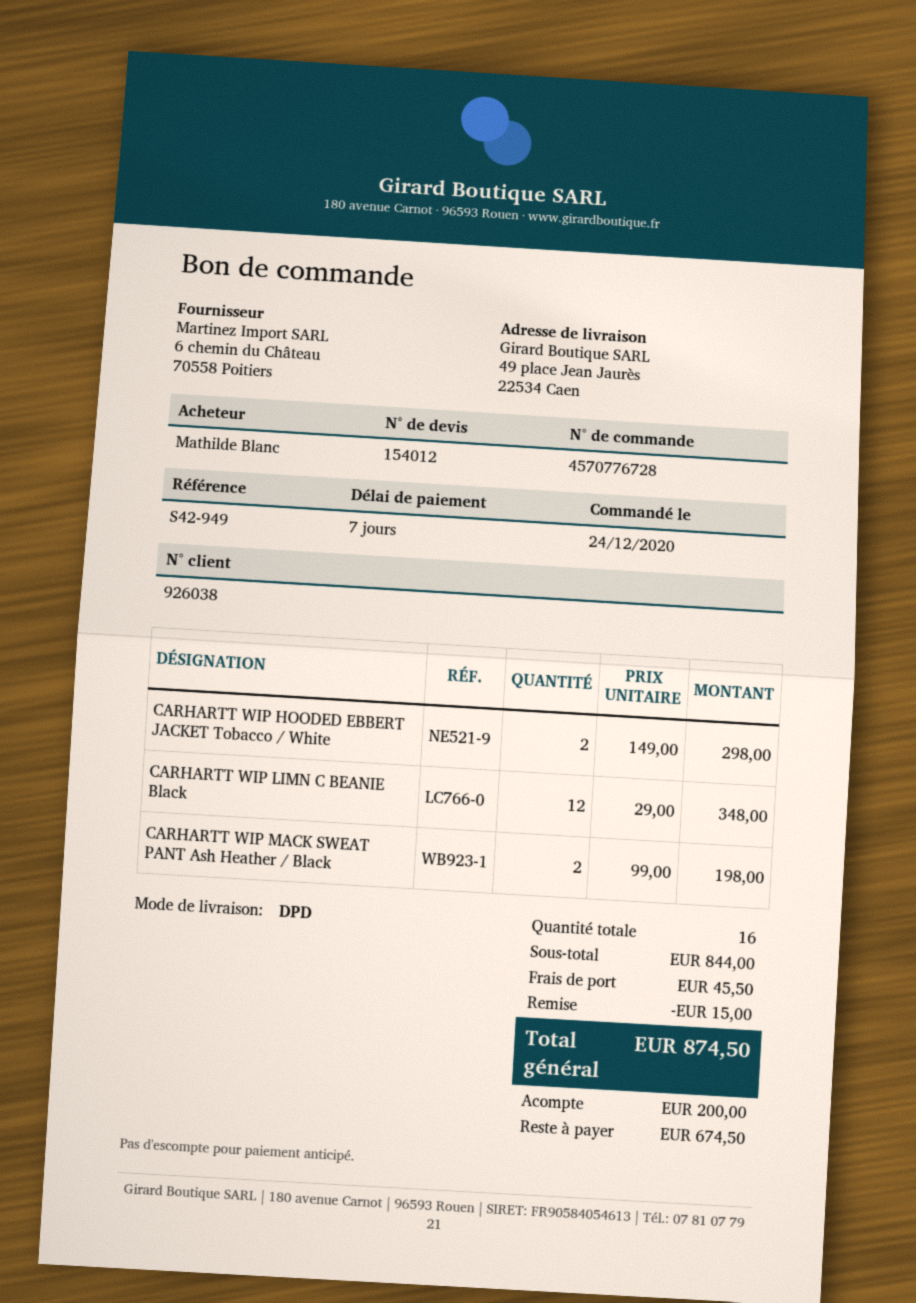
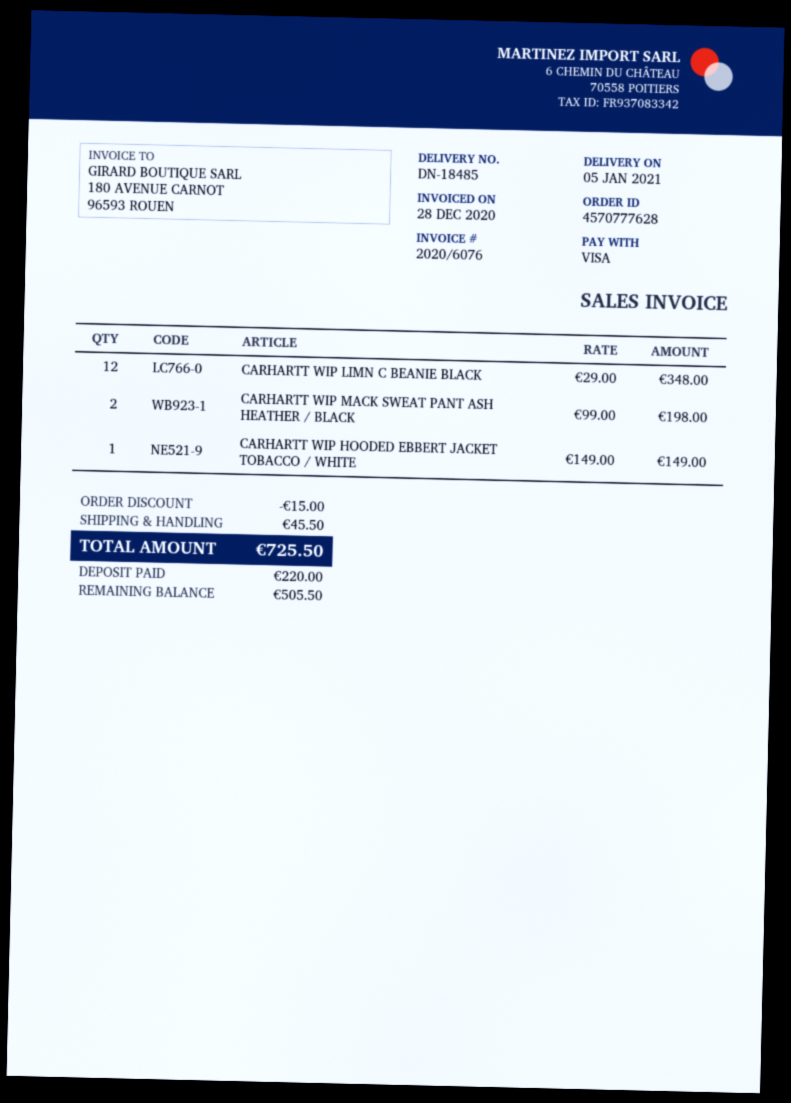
order number: 4570776728 -> 4570777628
CARHARTT WIP HOODED EBBERT JACKET Tobacco / White: 2 x 149.00 = 298.00 -> 1 x 149.00 = 149.00
total: 874.50 -> 725.50
deposit: 200.00 -> 220.00
balance: 674.50 -> 505.50

